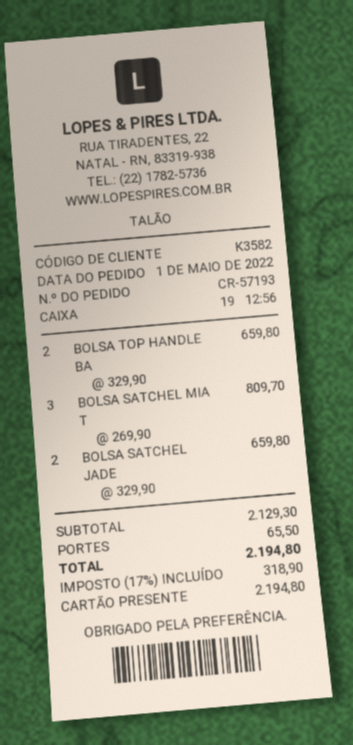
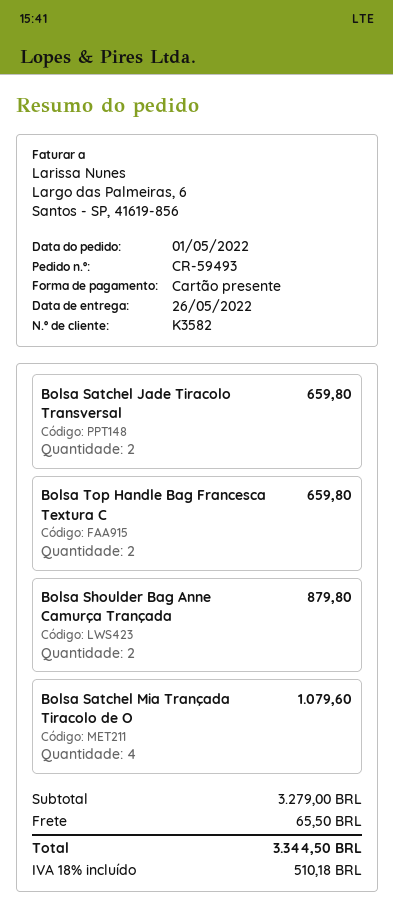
order number: CR-57193 -> CR-59493
BOLSA SATCHEL MIA T: 3 for 809.70 -> 4 for 1079.60
Bolsa Shoulder Bag Anne Camurça Trançada: none -> 2 for 879.80
subtotal: 2129.30 -> 3279.00
tax: 17% = 318.90 -> 18% = 510.18
total: 2194.80 -> 3344.50

